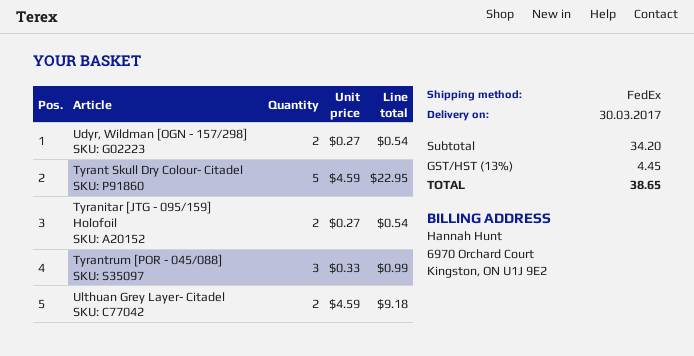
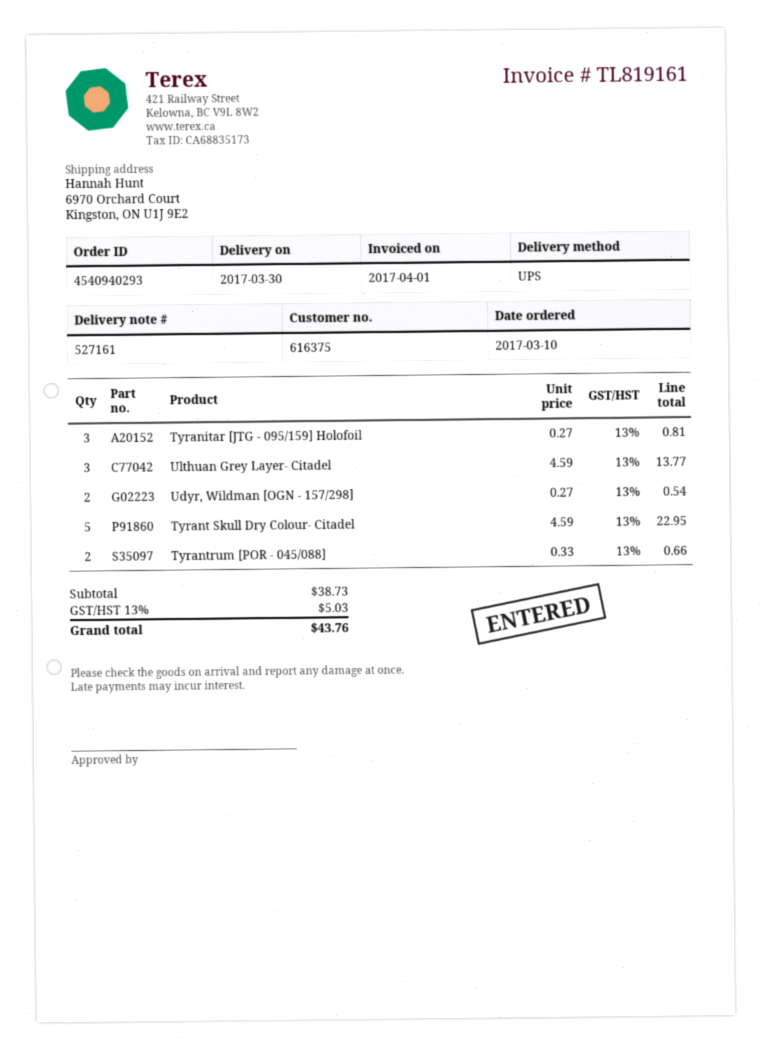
shipping method: FedEx -> UPS
Tyranitar [JTG - 095/159] Holofoil: 2 x 0.27 = 0.54 -> 3 x 0.27 = 0.81
Tyrantrum [POR - 045/088]: 3 x 0.33 = 0.99 -> 2 x 0.33 = 0.66
Ulthuan Grey Layer- Citadel: 2 x 4.59 = 9.18 -> 3 x 4.59 = 13.77
subtotal: 34.20 -> 38.73
tax: 13% = 4.45 -> 13% = 5.03
total: 38.65 -> 43.76

